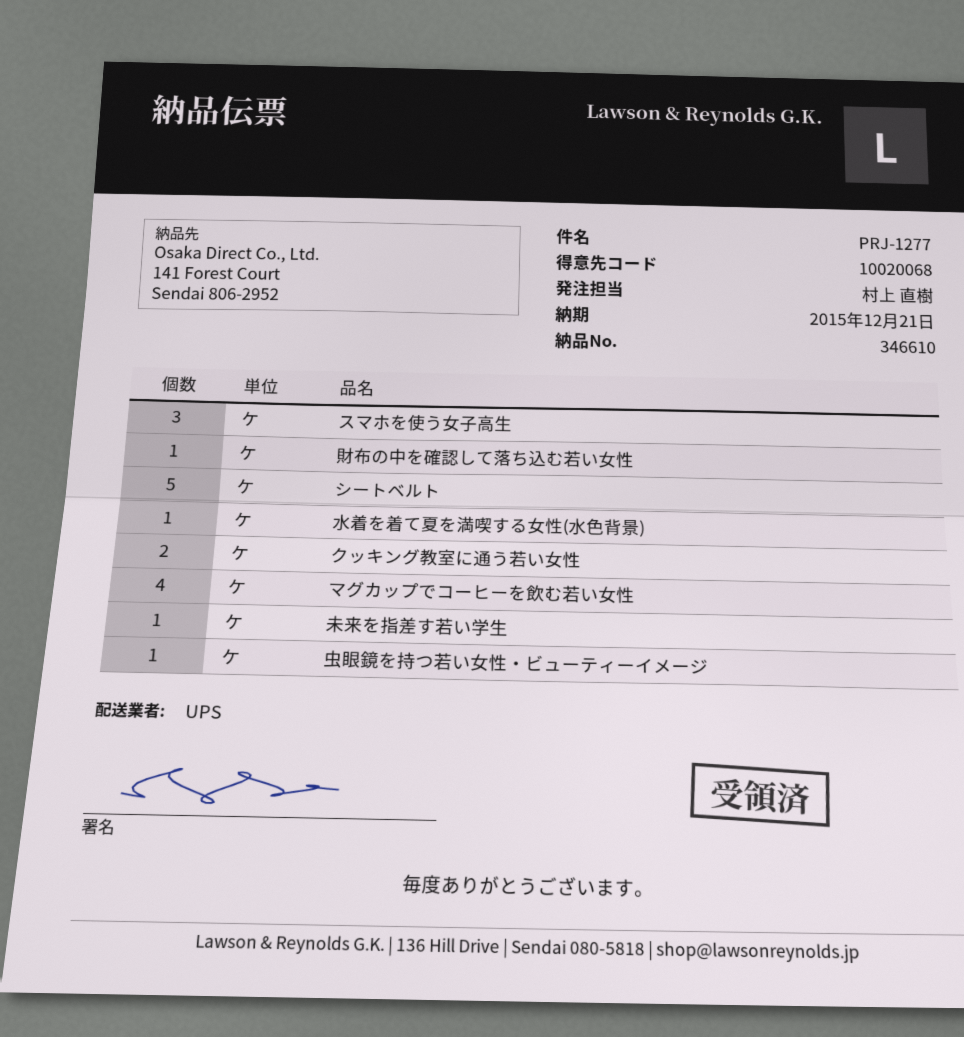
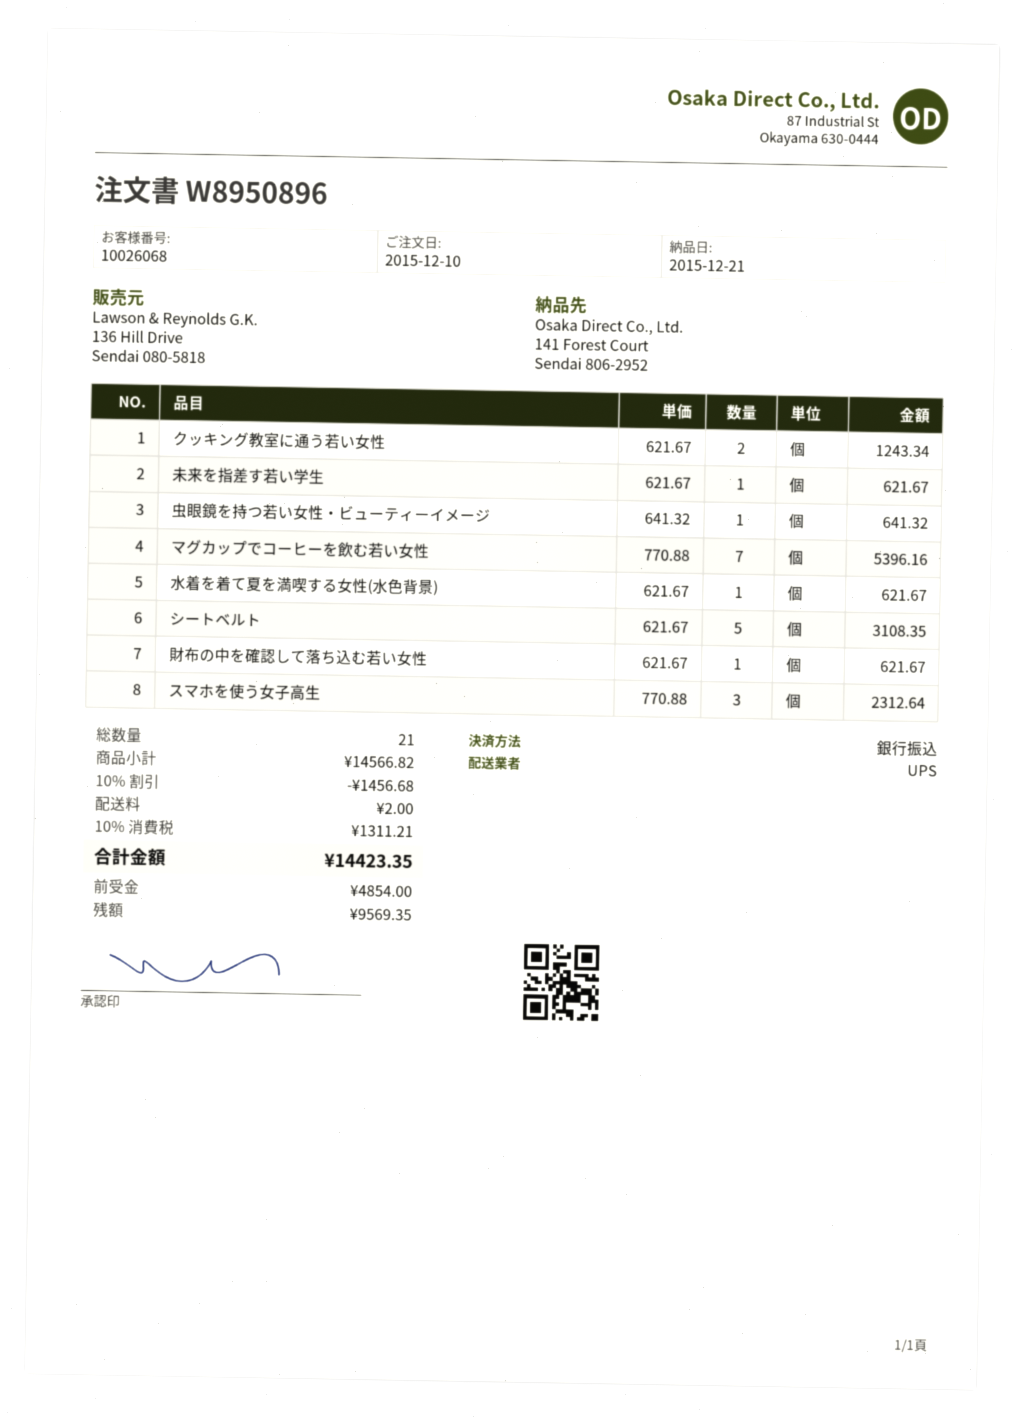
customer number: 10020068 -> 10026068
マグカップでコーヒーを飲む若い女性: 4 -> 7

